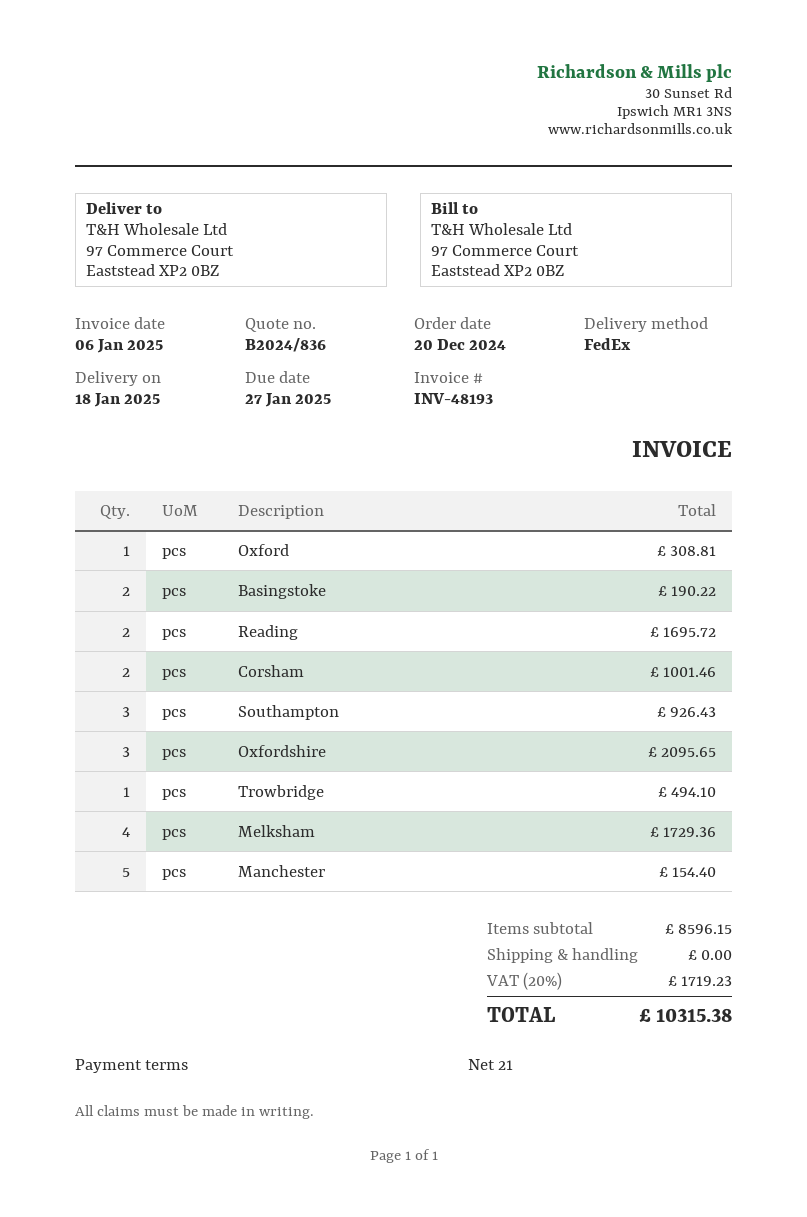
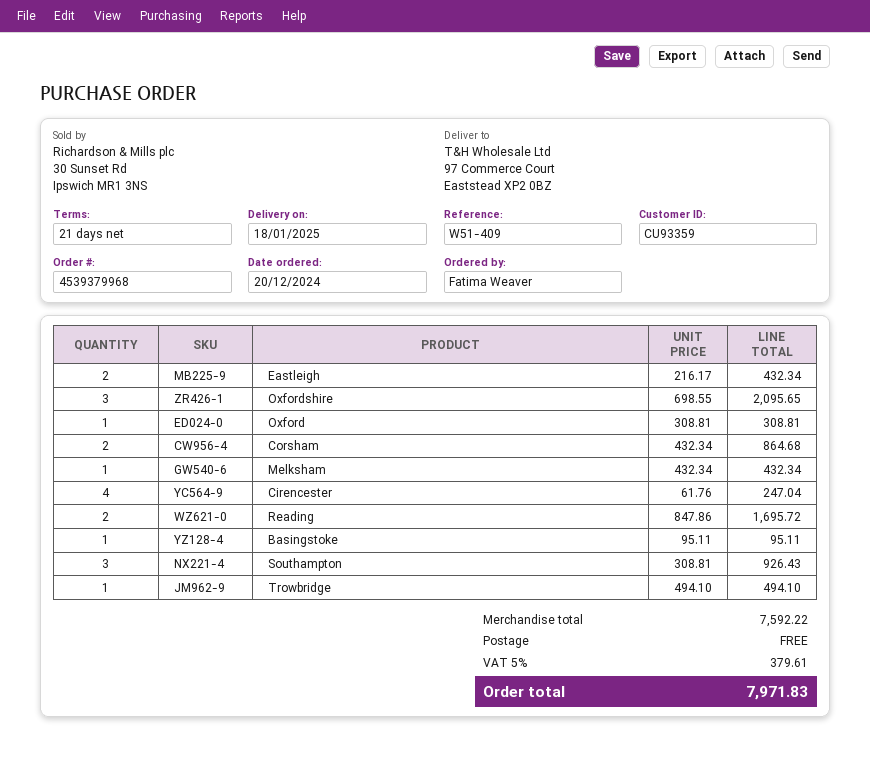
Basingstoke: 2 for 190.22 -> 1 for 95.11
Corsham: 2 for 1001.46 -> 2 for 864.68
Melksham: 4 for 1729.36 -> 1 for 432.34
Manchester: 5 for 154.40 -> none
Eastleigh: none -> 2 for 432.34
Cirencester: none -> 4 for 247.04
subtotal: 8596.15 -> 7592.22
tax: 20% = 1719.23 -> 5% = 379.61
total: 10315.38 -> 7971.83

